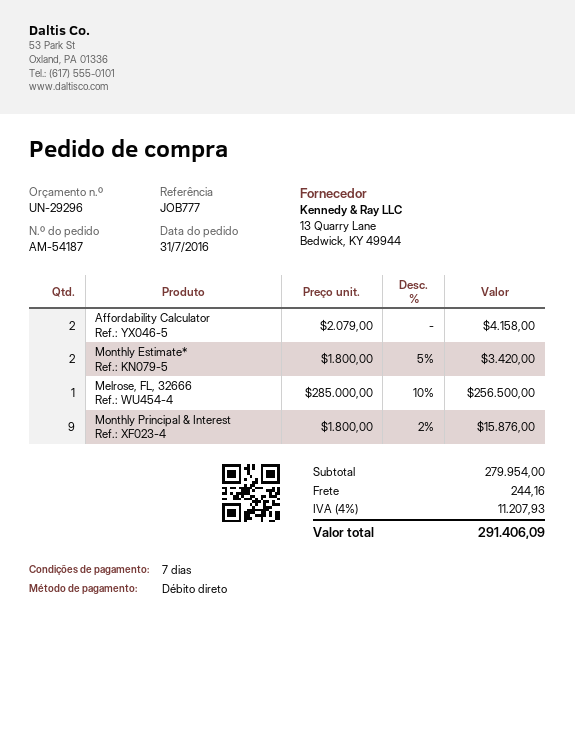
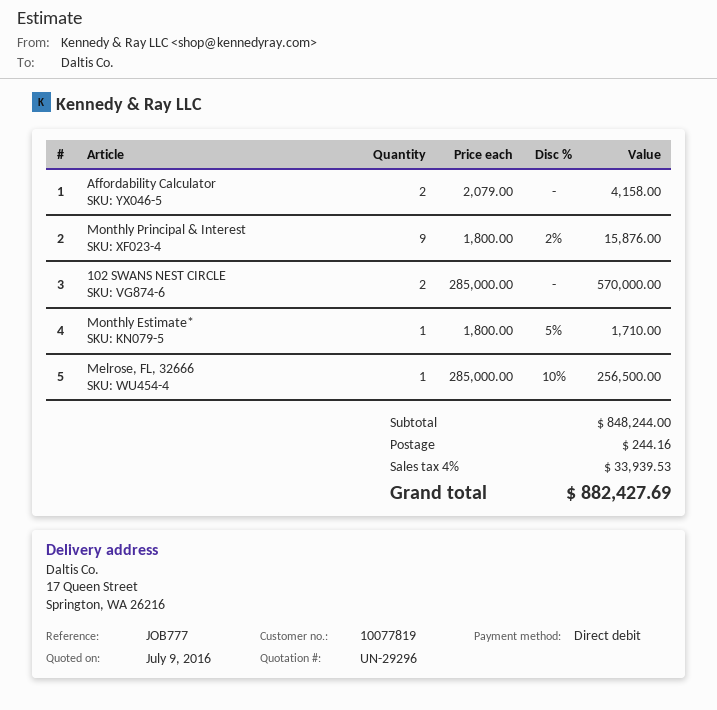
Monthly Estimate*: 2 x 1800.00 - 5% = 3420.00 -> 1 x 1800.00 - 5% = 1710.00
102 SWANS NEST CIRCLE: none -> 2 x 285000.00 = 570000.00
subtotal: 279954.00 -> 848244.00
tax: 4% = 11207.93 -> 4% = 33939.53
total: 291406.09 -> 882427.69

